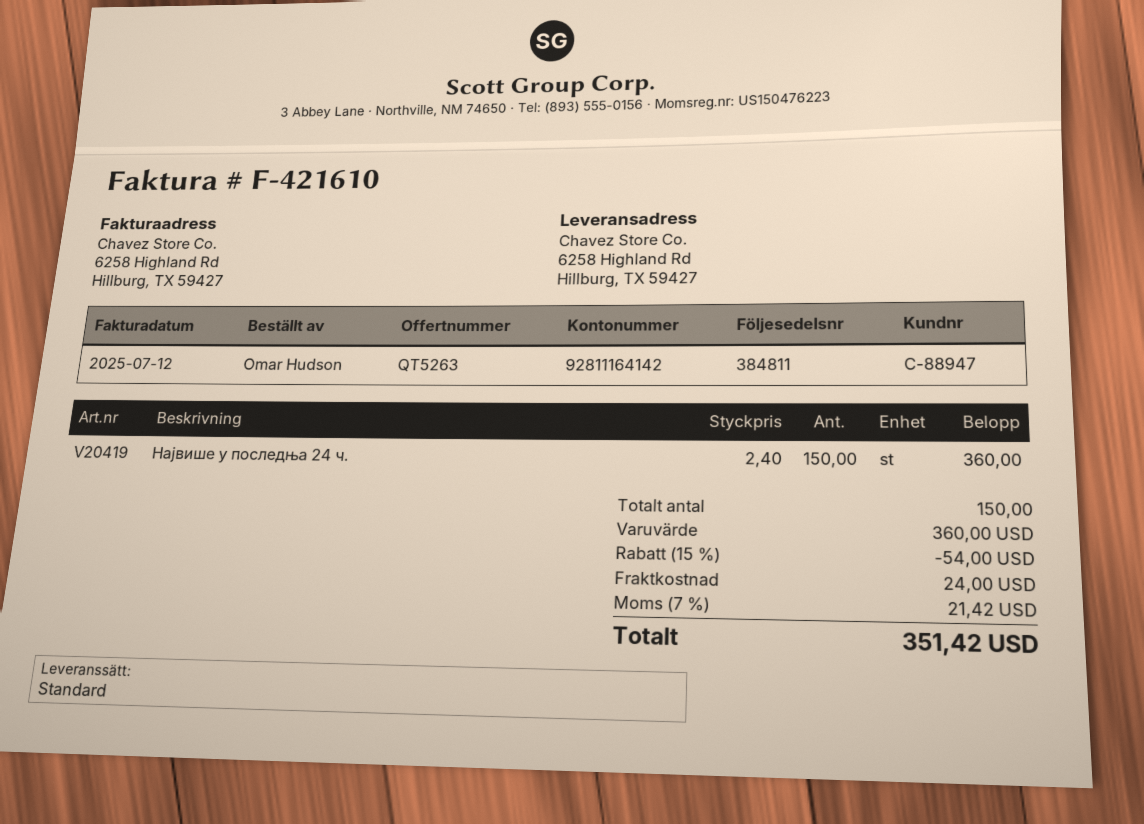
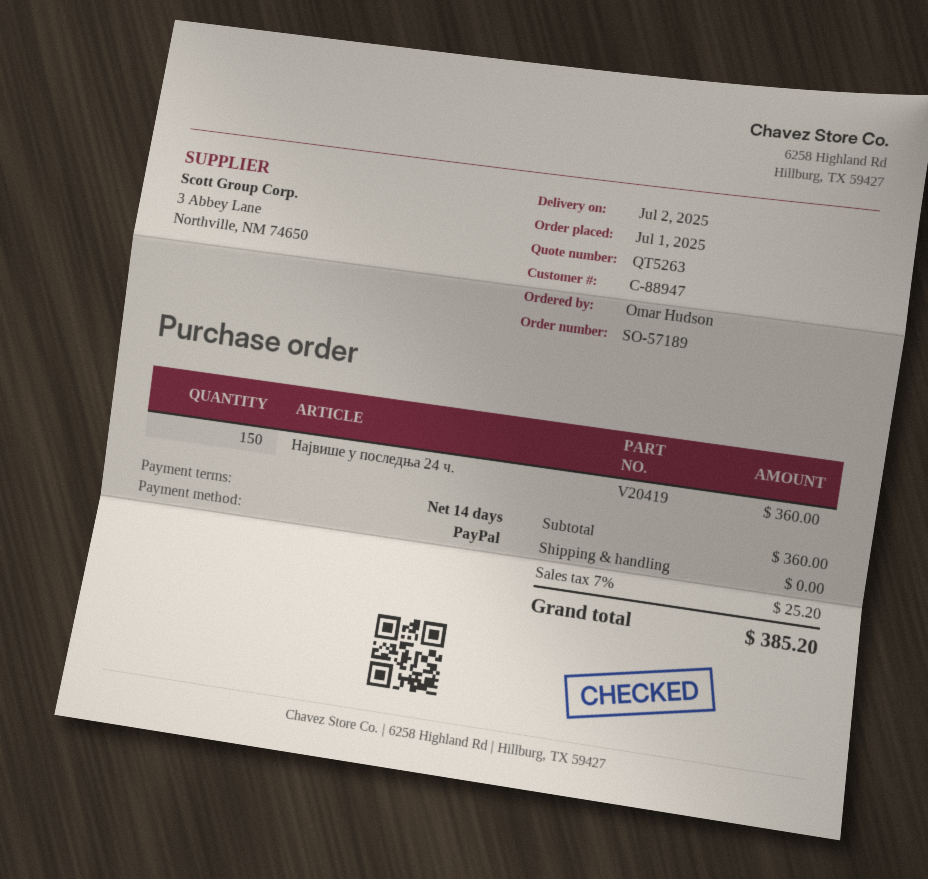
discount: 15% = 54.00 -> none
shipping: 24.00 -> 0.00
tax: 7% = 21.42 -> 7% = 25.20
total: 351.42 -> 385.20

